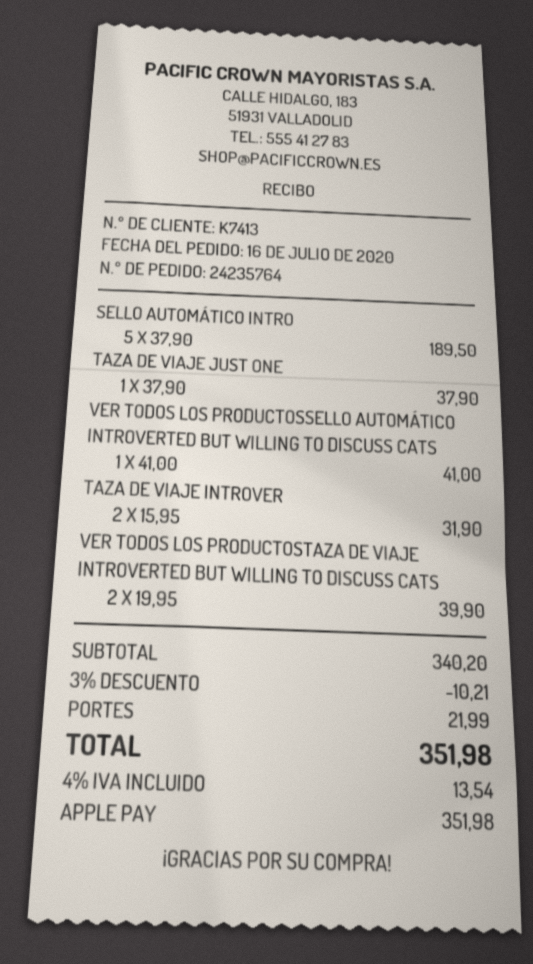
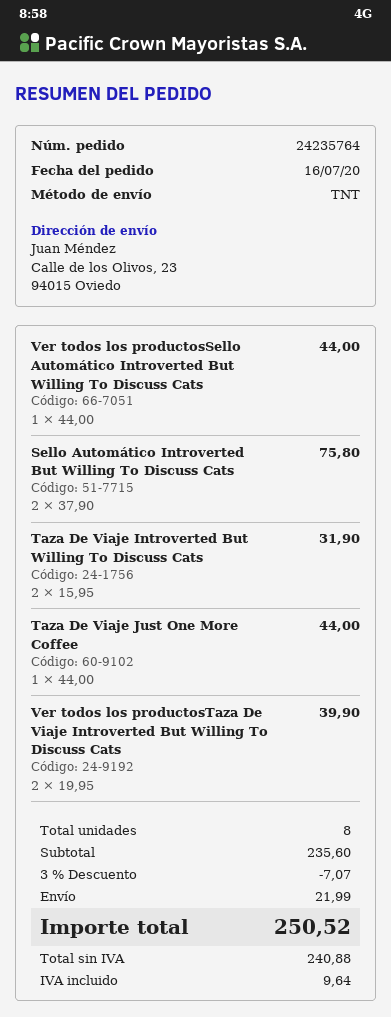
SELLO AUTOMÁTICO INTRO: 5 x 37.90 = 189.50 -> 2 x 37.90 = 75.80
TAZA DE VIAJE JUST ONE: 1 x 37.90 = 37.90 -> 1 x 44.00 = 44.00
VER TODOS LOS PRODUCTOSSELLO AUTOMÁTICO INTROVERTED BUT WILLING TO DISCUSS CATS: 1 x 41.00 = 41.00 -> 1 x 44.00 = 44.00
subtotal: 340.20 -> 235.60
discount: 3% = 10.21 -> 3% = 7.07
tax: 13.54 -> 9.64
total: 351.98 -> 250.52

